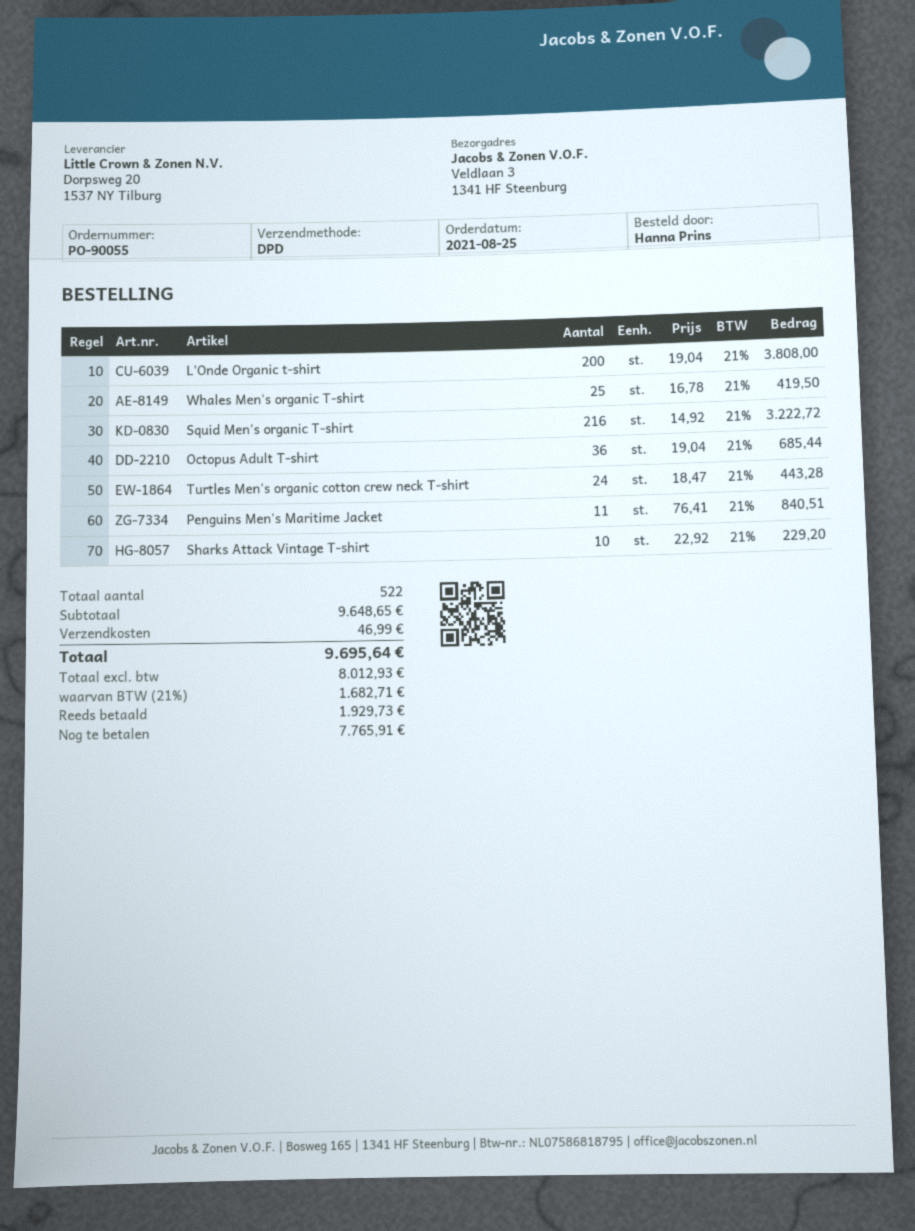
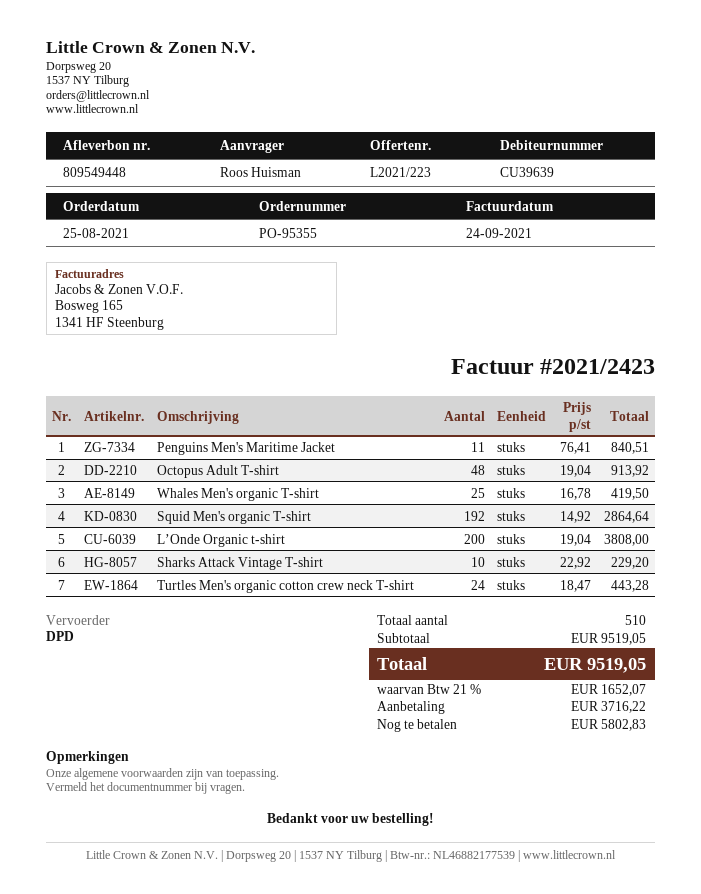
order number: PO-90055 -> PO-95355
ordered by: Hanna Prins -> Roos Huisman
Squid Men's organic T-shirt: 216 x 14.92 = 3222.72 -> 192 x 14.92 = 2864.64
Octopus Adult T-shirt: 36 x 19.04 = 685.44 -> 48 x 19.04 = 913.92
total quantity: 522 -> 510
subtotal: 9648.65 -> 9519.05
shipping: 46.99 -> none
tax: 21% = 1682.71 -> 21% = 1652.07
total: 9695.64 -> 9519.05
deposit: 1929.73 -> 3716.22
balance: 7765.91 -> 5802.83

